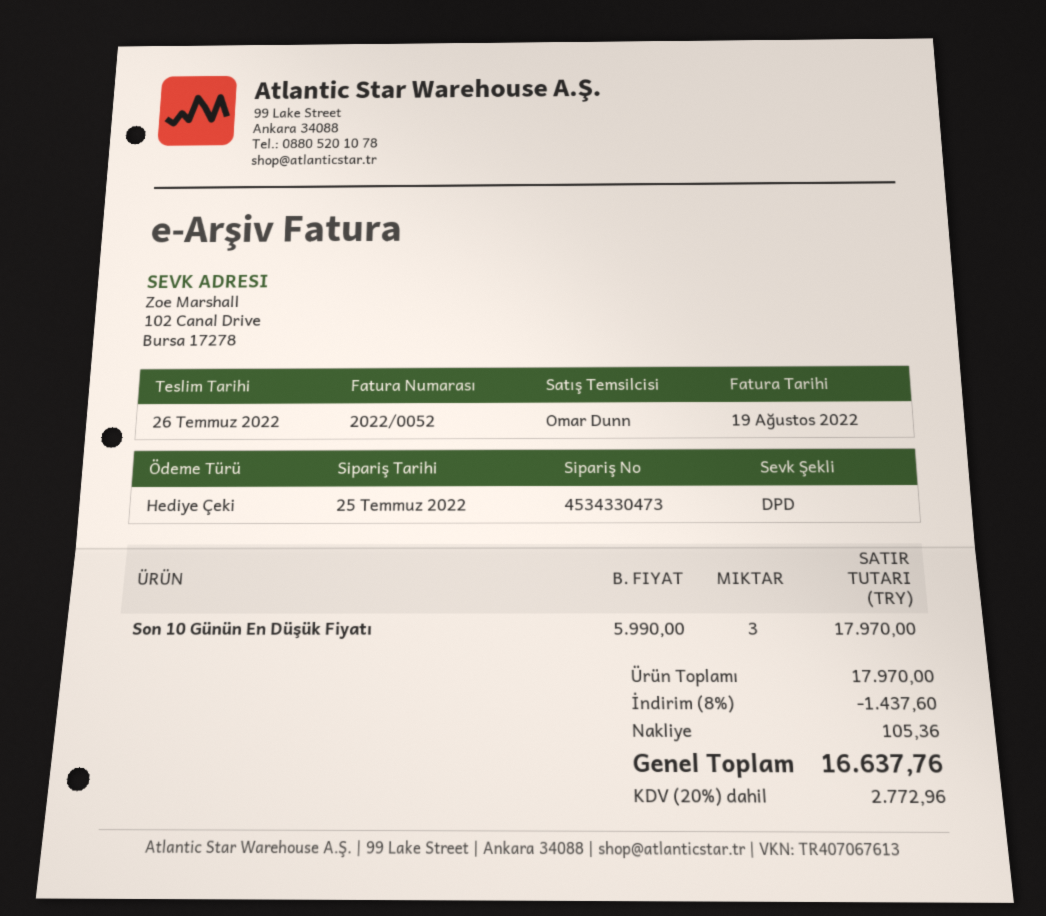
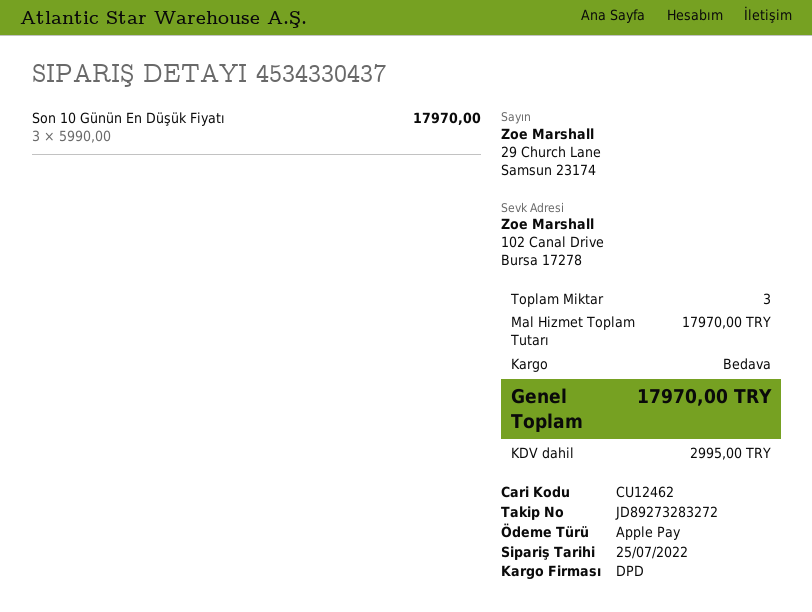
order number: 4534330473 -> 4534330437
payment method: gift card -> Apple Pay
discount: 8% = 1437.60 -> none
shipping: 105.36 -> 0.00
tax: 2772.96 -> 2995.00
total: 16637.76 -> 17970.00

